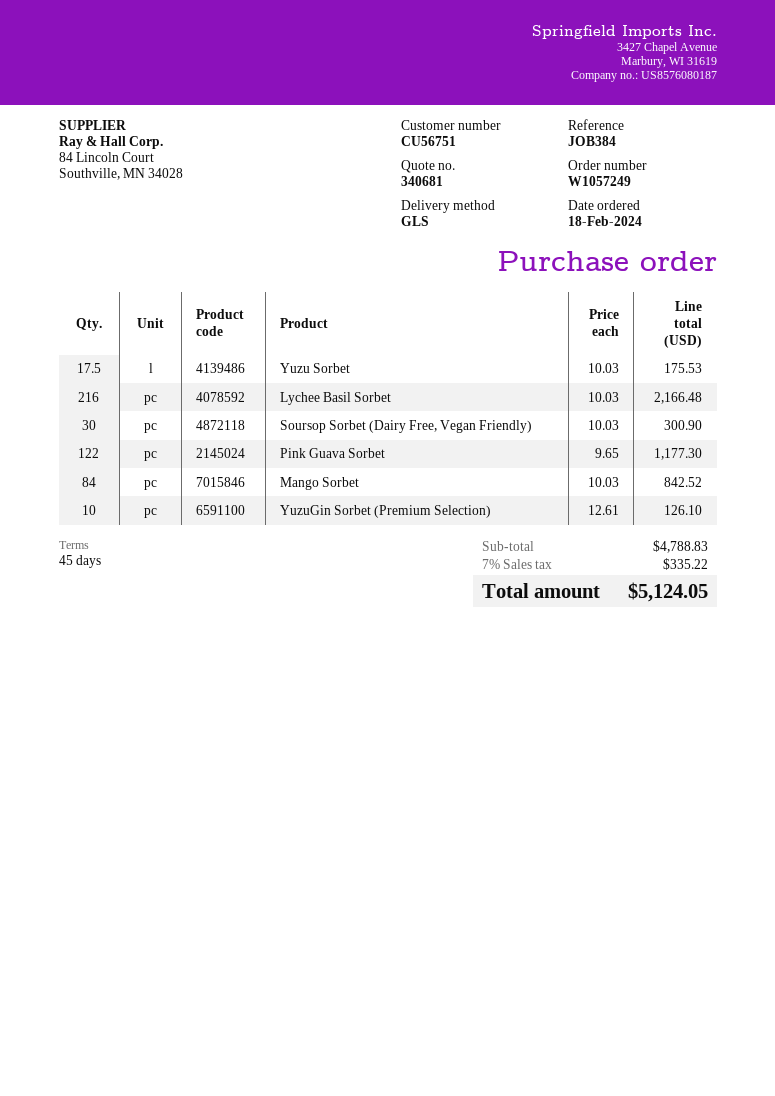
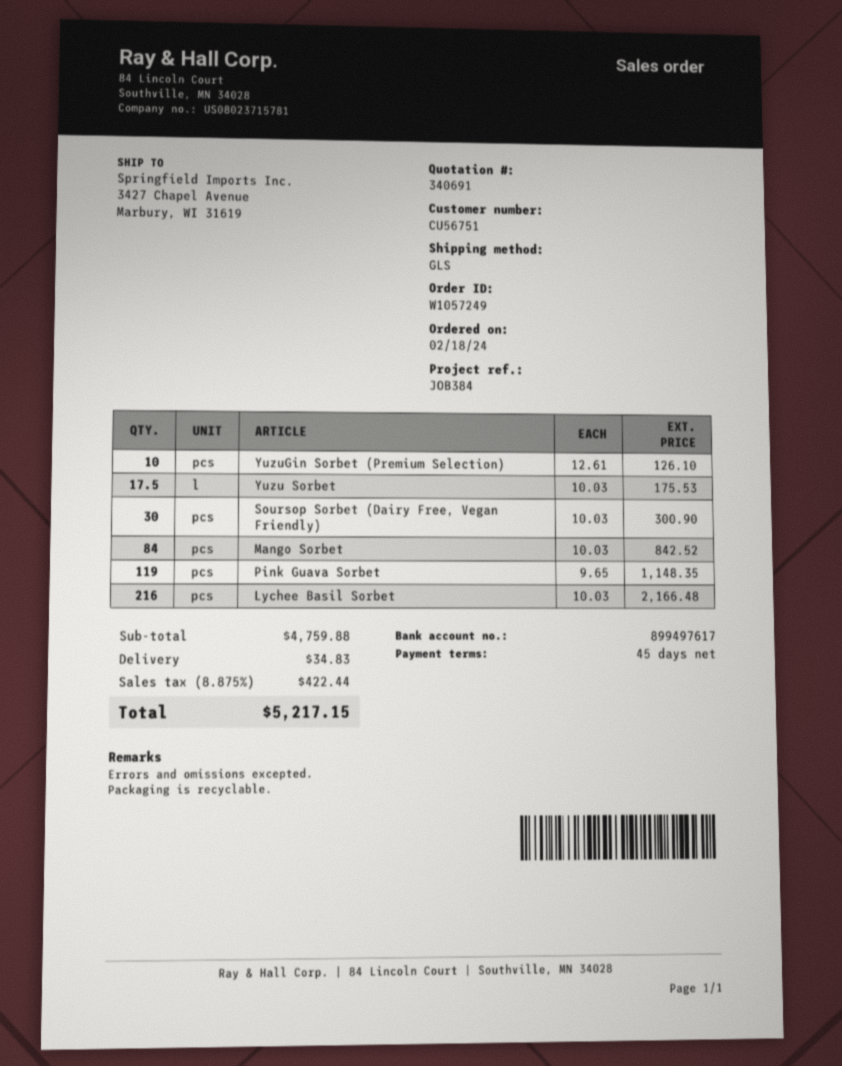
quote number: 340681 -> 340691
Pink Guava Sorbet: 122 x 9.65 = 1177.30 -> 119 x 9.65 = 1148.35
subtotal: 4788.83 -> 4759.88
shipping: none -> 34.83
tax: 7% = 335.22 -> 8.875% = 422.44
total: 5124.05 -> 5217.15

